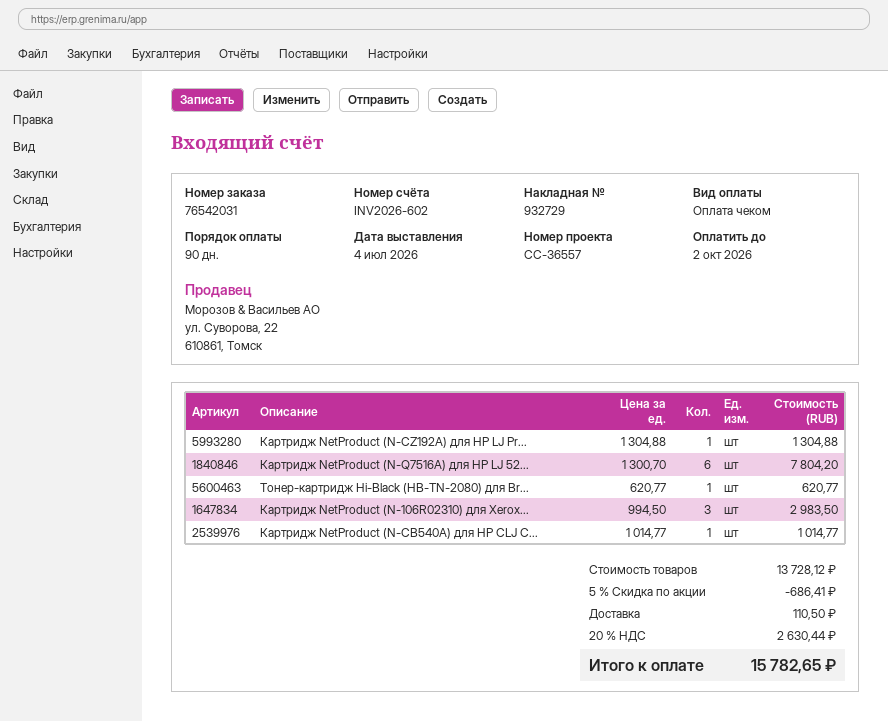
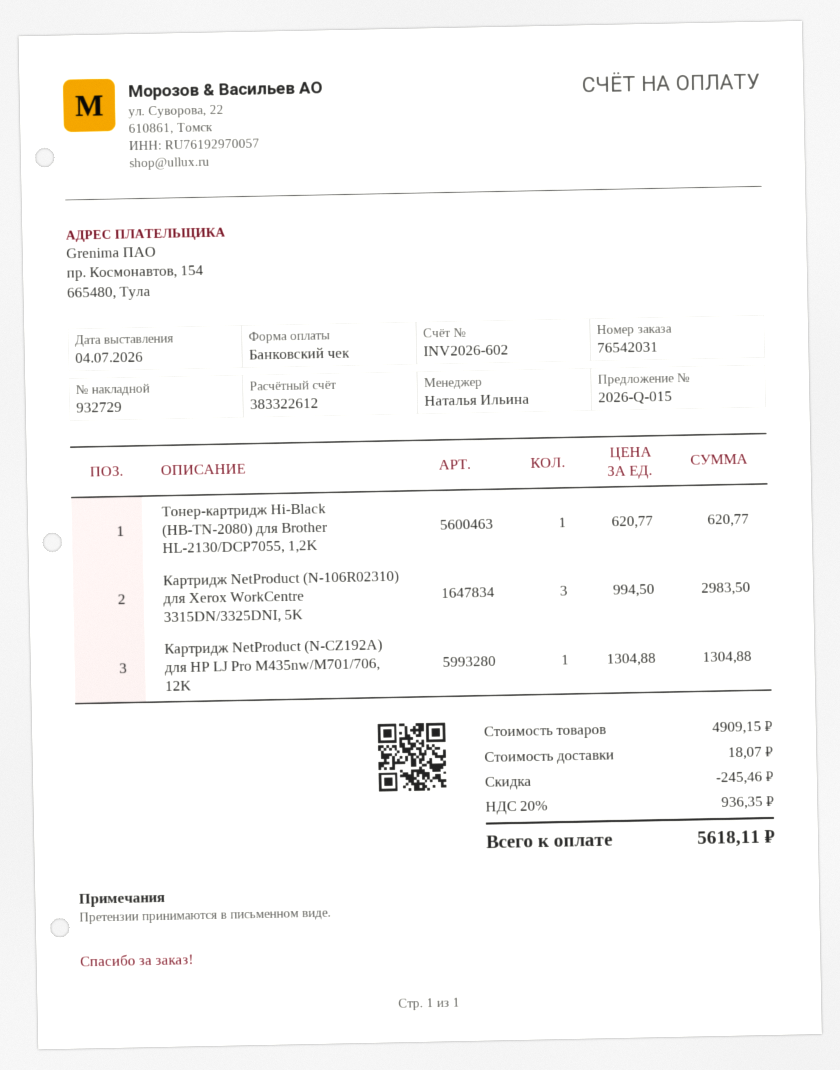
Картридж NetProduct (N-Q7516A) для HP LJ 52...: 6 x 1300.70 = 7804.20 -> none
Картридж NetProduct (N-CB540A) для HP CLJ C...: 1 x 1014.77 = 1014.77 -> none
subtotal: 13728.12 -> 4909.15
discount: 686.41 -> 245.46
shipping: 110.50 -> 18.07
tax: 20% = 2630.44 -> 20% = 936.35
total: 15782.65 -> 5618.11

